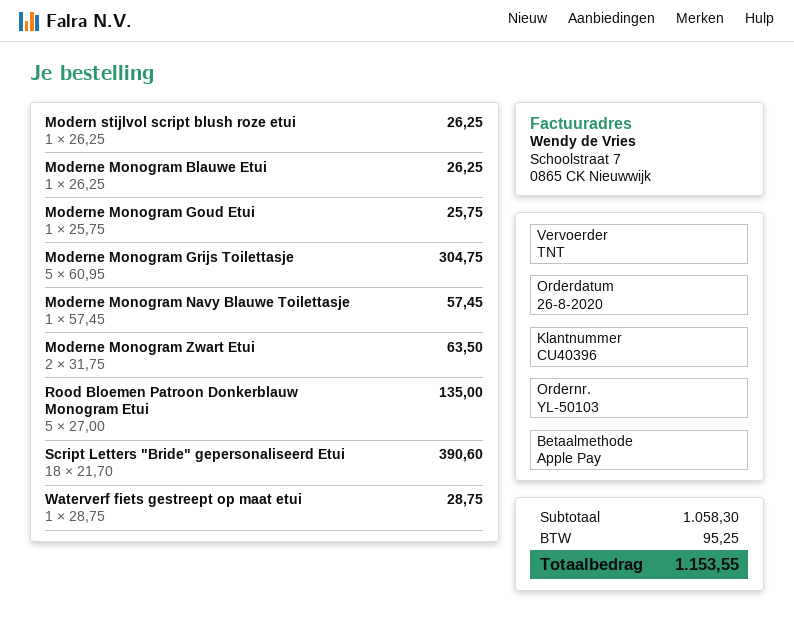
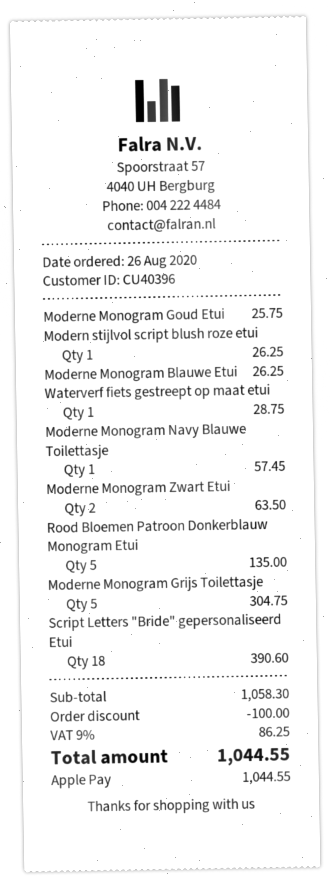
discount: none -> 100.00
tax: 95.25 -> 86.25
total: 1153.55 -> 1044.55

